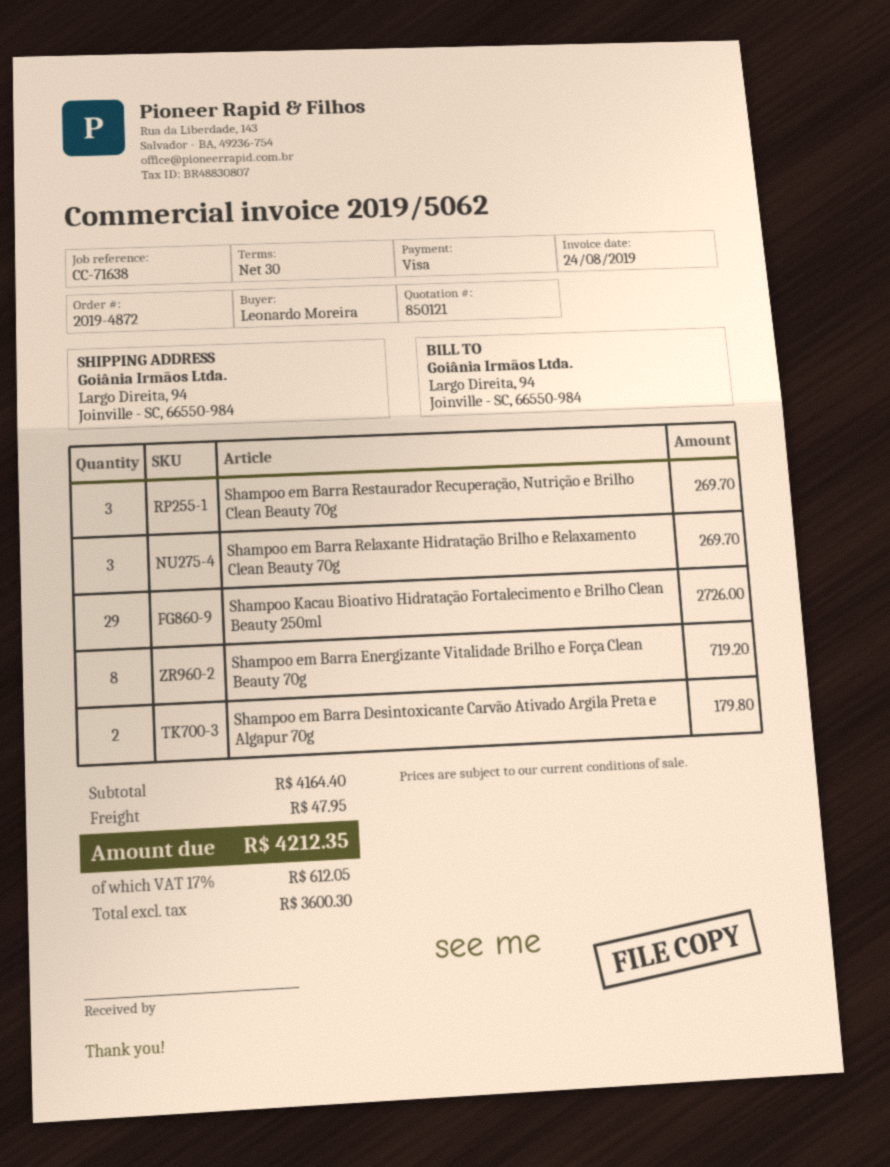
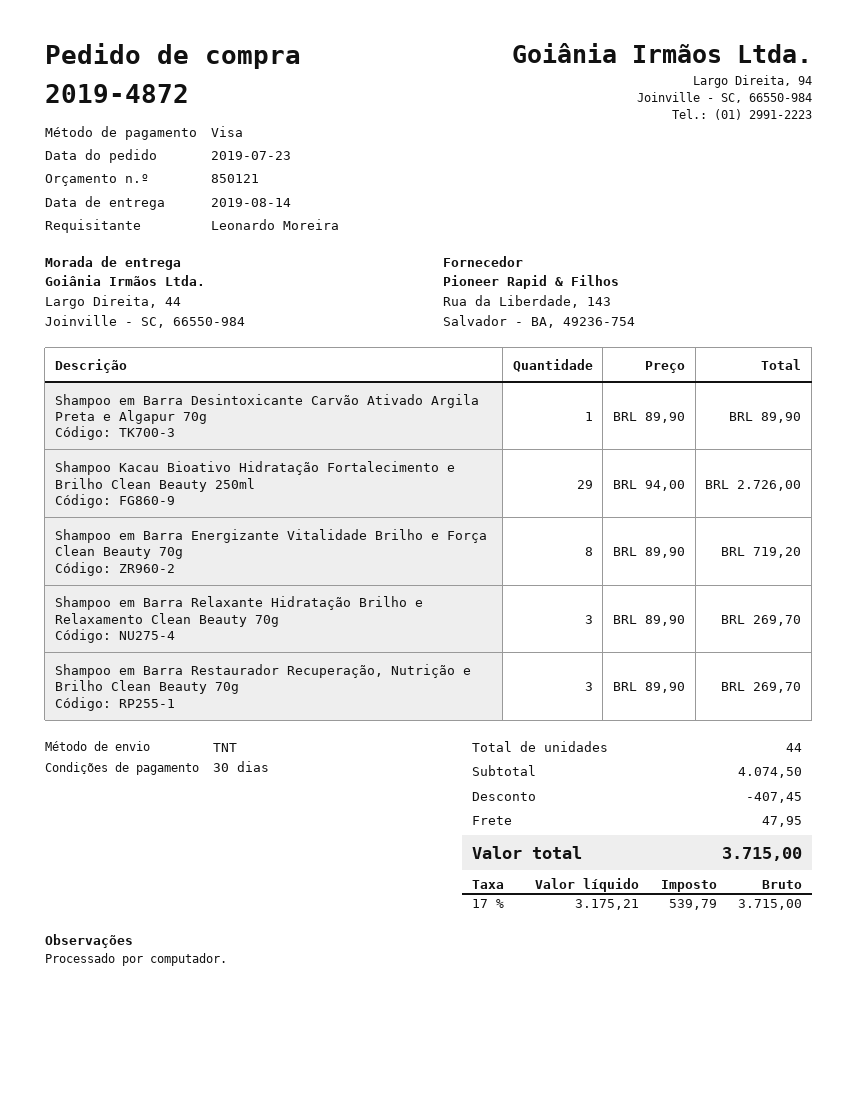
ship to: Largo Direita, 94, Joinville - SC, 66550-984 -> Largo Direita, 44, Joinville - SC, 66550-984
Shampoo em Barra Desintoxicante Carvão Ativado Argila Preta e Algapur 70g: 2 for 179.80 -> 1 for 89.90
subtotal: 4164.40 -> 4074.50
discount: none -> 407.45
net: 3600.30 -> 3175.21
tax: 17% = 612.05 -> 17% = 539.79
total: 4212.35 -> 3715.00

